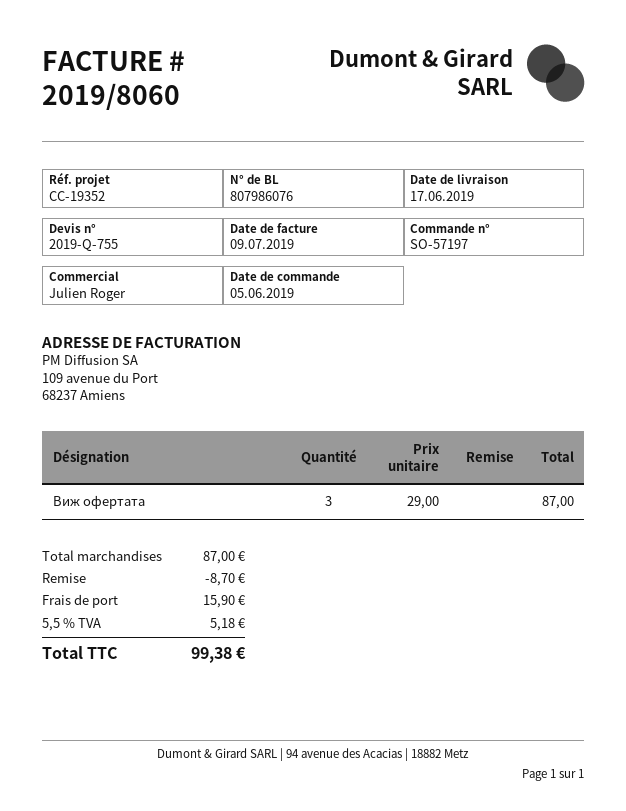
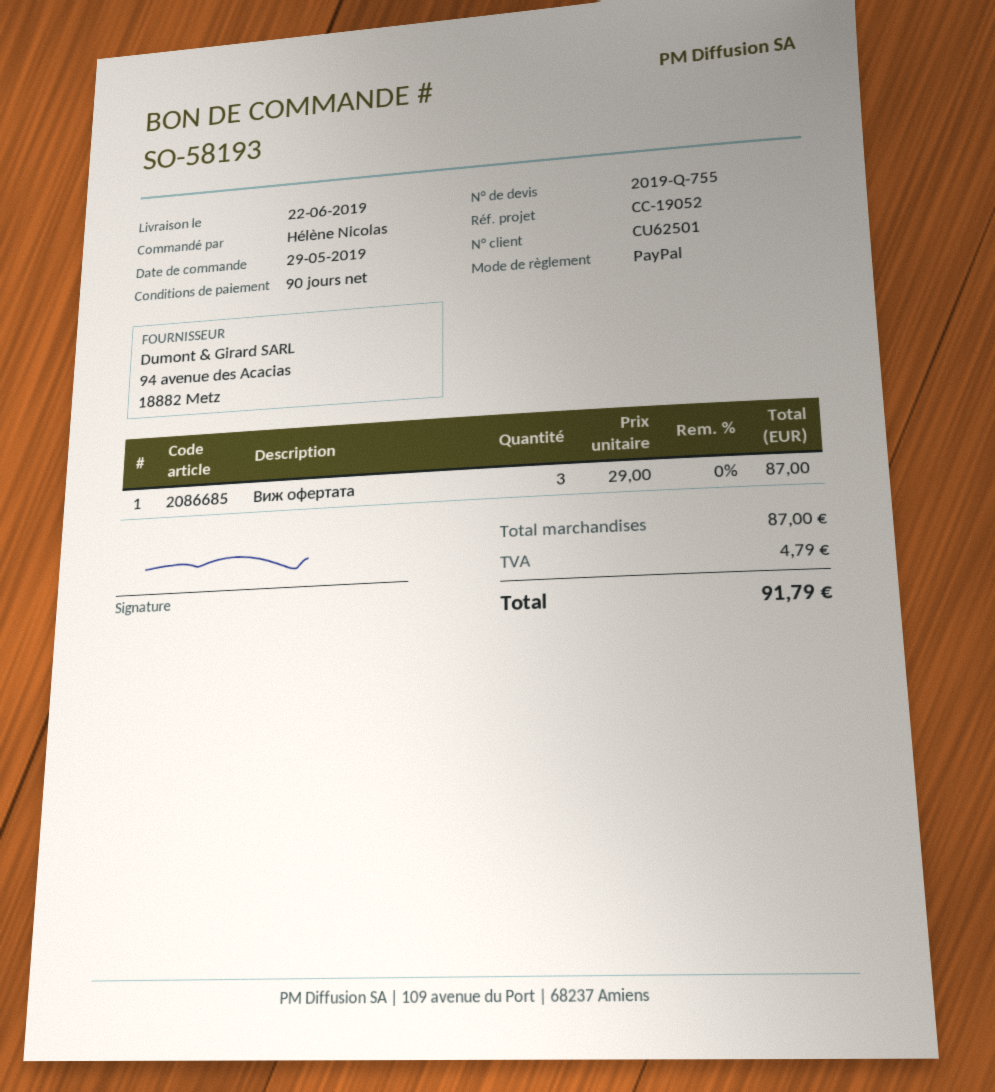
order number: SO-57197 -> SO-58193
order date: 2019-06-05 -> 2019-05-29
delivery date: 2019-06-17 -> 2019-06-22
reference: CC-19352 -> CC-19052
discount: 8.70 -> none
shipping: 15.90 -> none
tax: 5.18 -> 4.79
total: 99.38 -> 91.79

